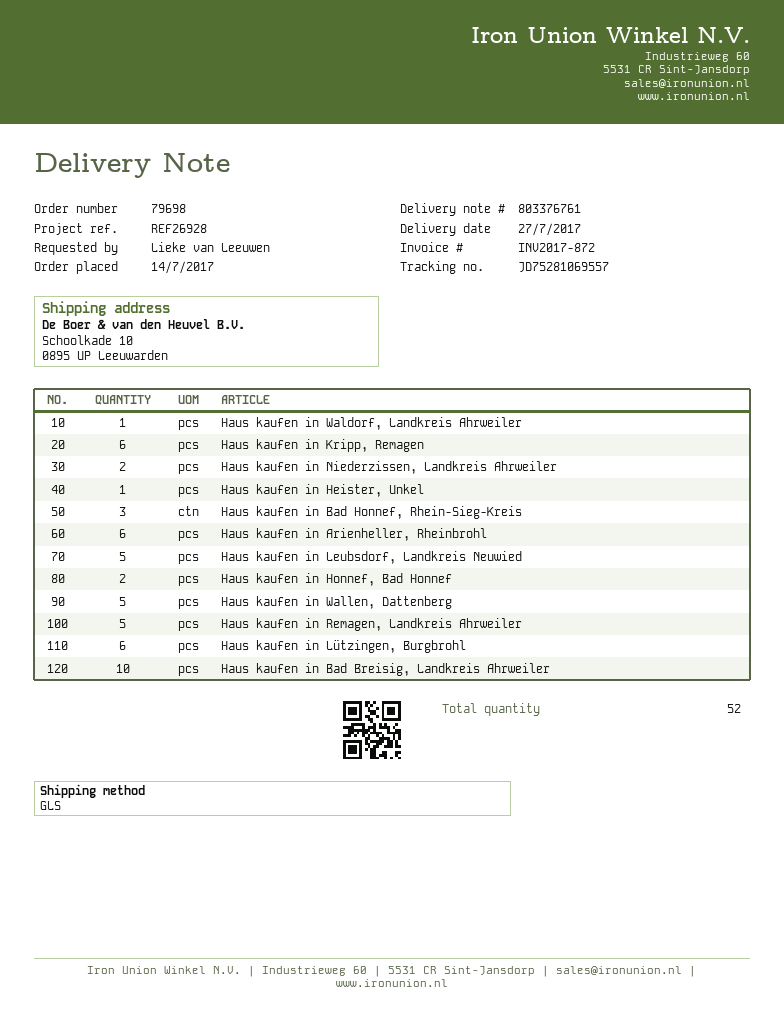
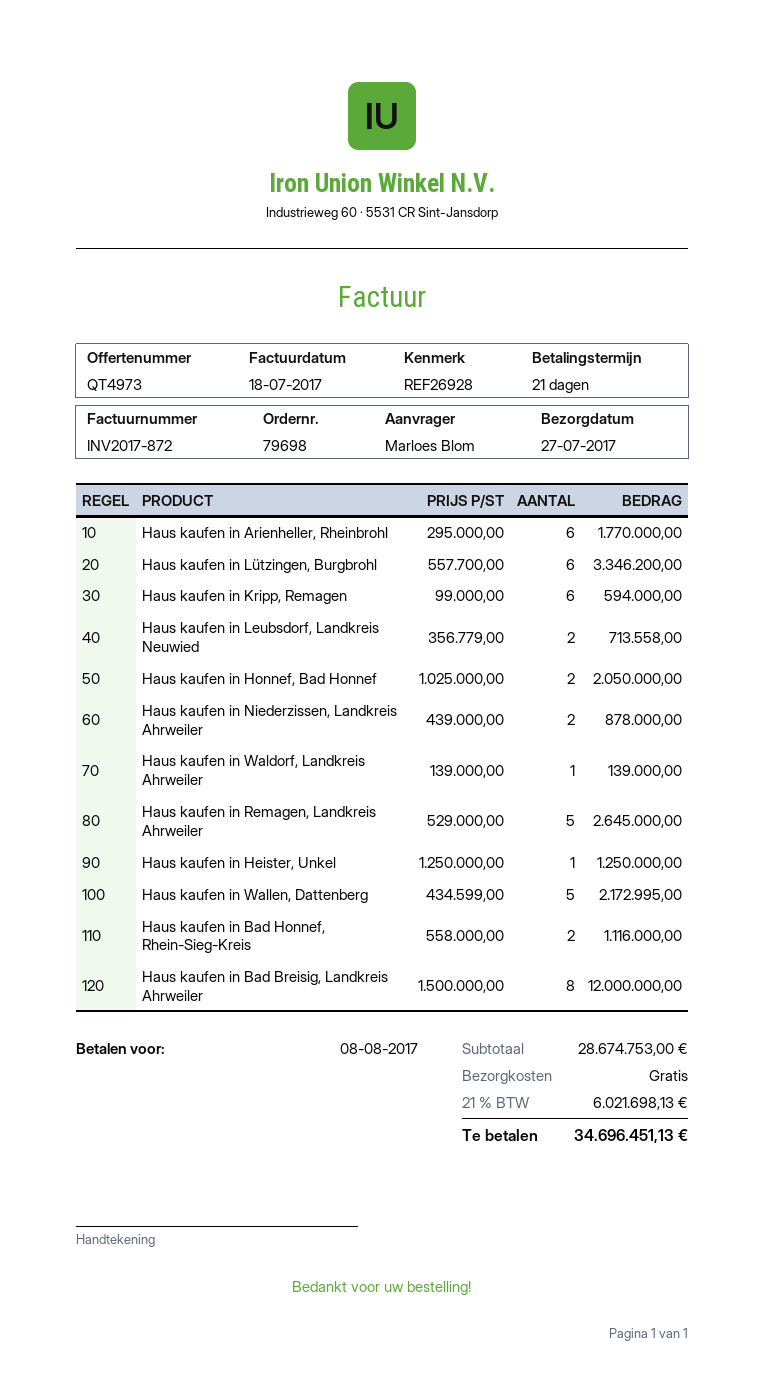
ordered by: Lieke van Leeuwen -> Marloes Blom
Haus kaufen in Bad Honnef, Rhein-Sieg-Kreis: 3 -> 2
Haus kaufen in Leubsdorf, Landkreis Neuwied: 5 -> 2
Haus kaufen in Bad Breisig, Landkreis Ahrweiler: 10 -> 8

